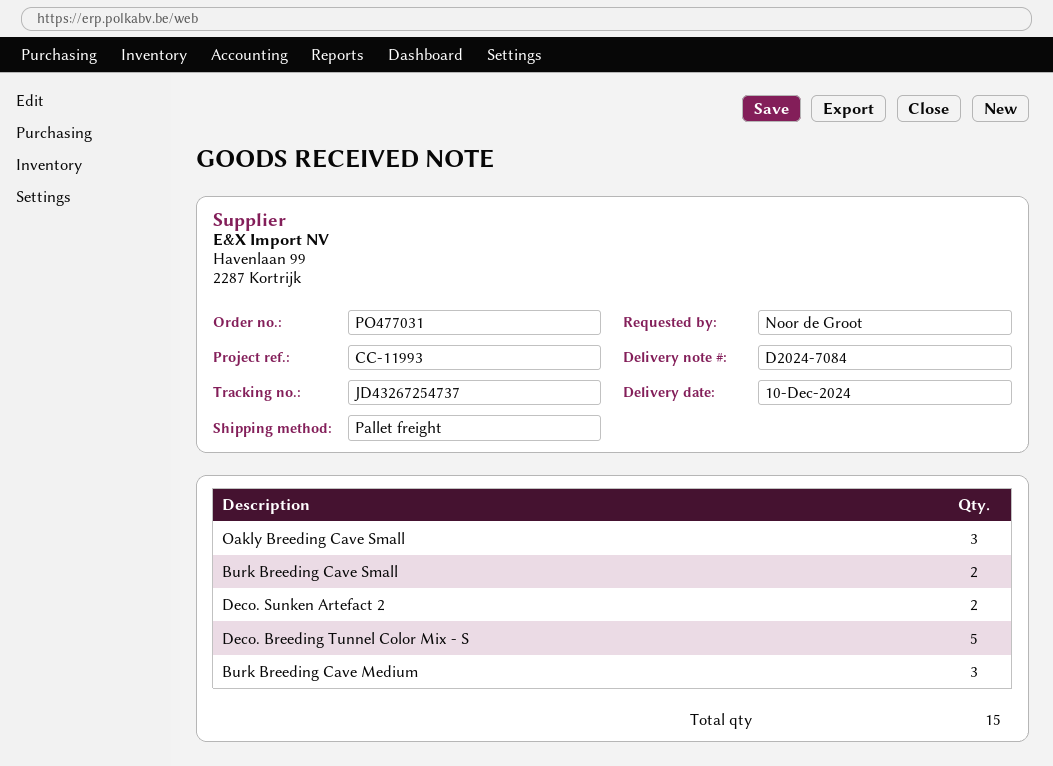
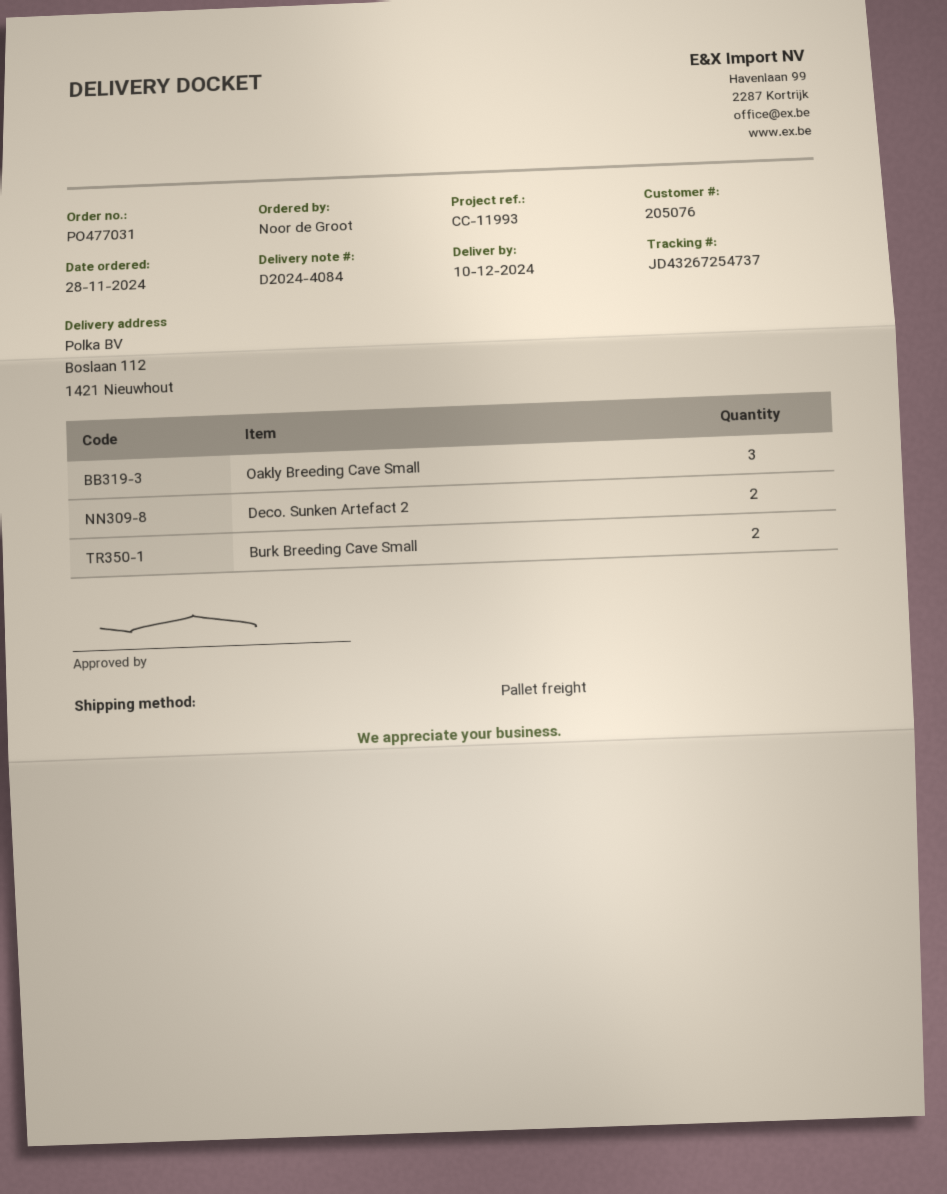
delivery note number: D2024-7084 -> D2024-4084
Deco. Breeding Tunnel Color Mix - S: 5 -> none
Burk Breeding Cave Medium: 3 -> none

